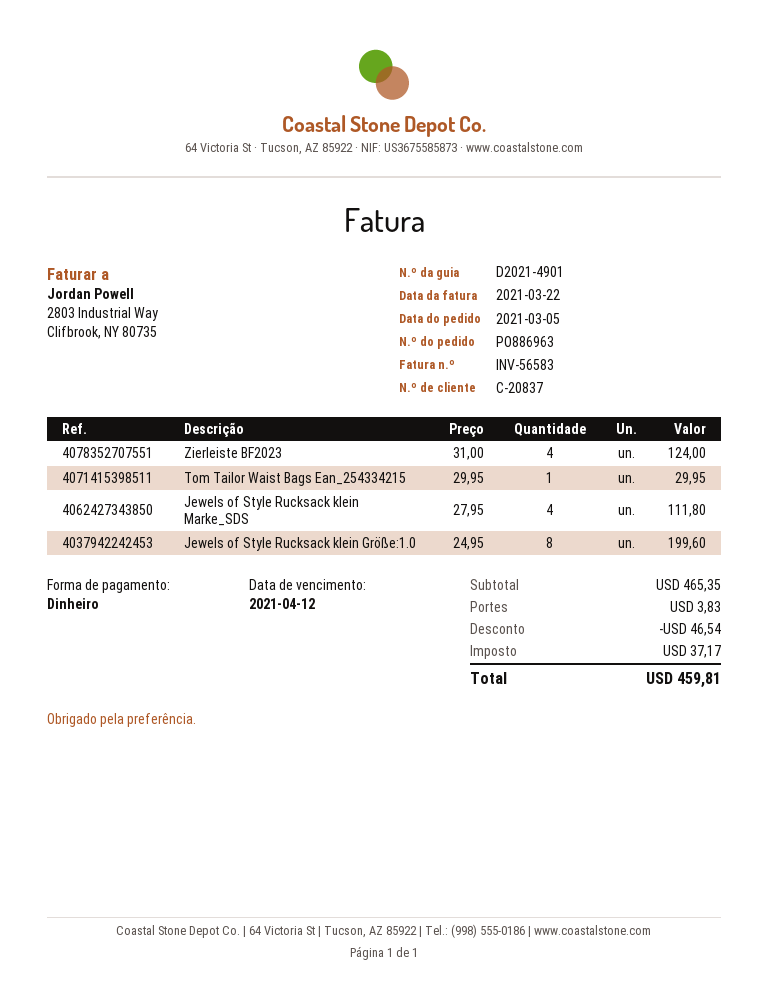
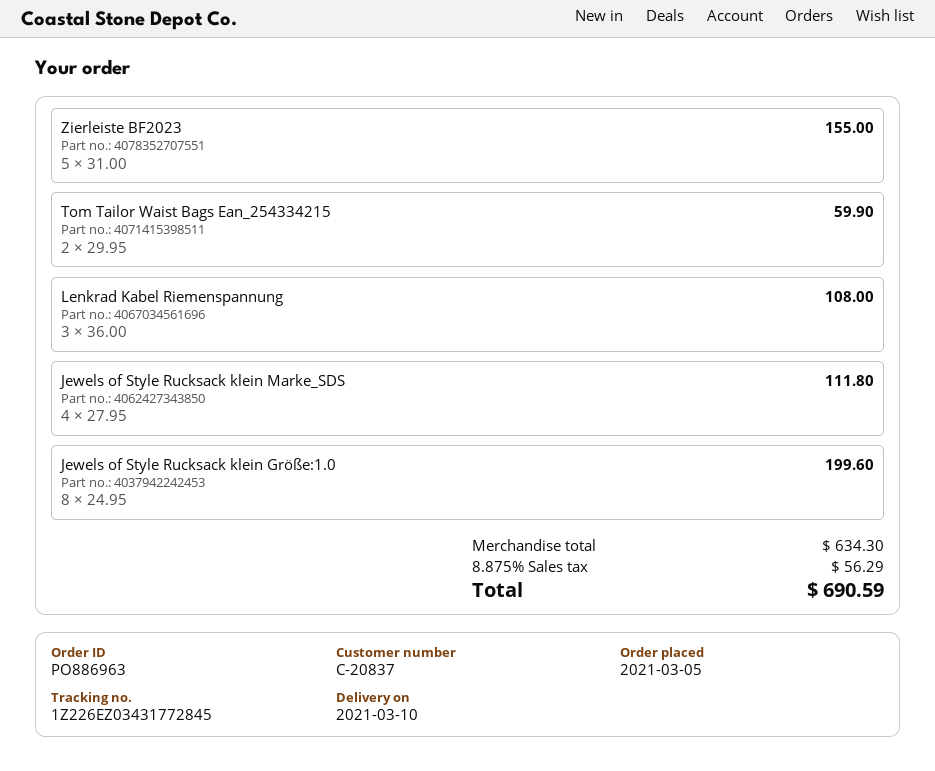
Zierleiste BF2023: 4 x 31.00 = 124.00 -> 5 x 31.00 = 155.00
Tom Tailor Waist Bags Ean_254334215: 1 x 29.95 = 29.95 -> 2 x 29.95 = 59.90
Lenkrad Kabel Riemenspannung: none -> 3 x 36.00 = 108.00
subtotal: 465.35 -> 634.30
discount: 46.54 -> none
shipping: 3.83 -> none
tax: 37.17 -> 56.29
total: 459.81 -> 690.59

